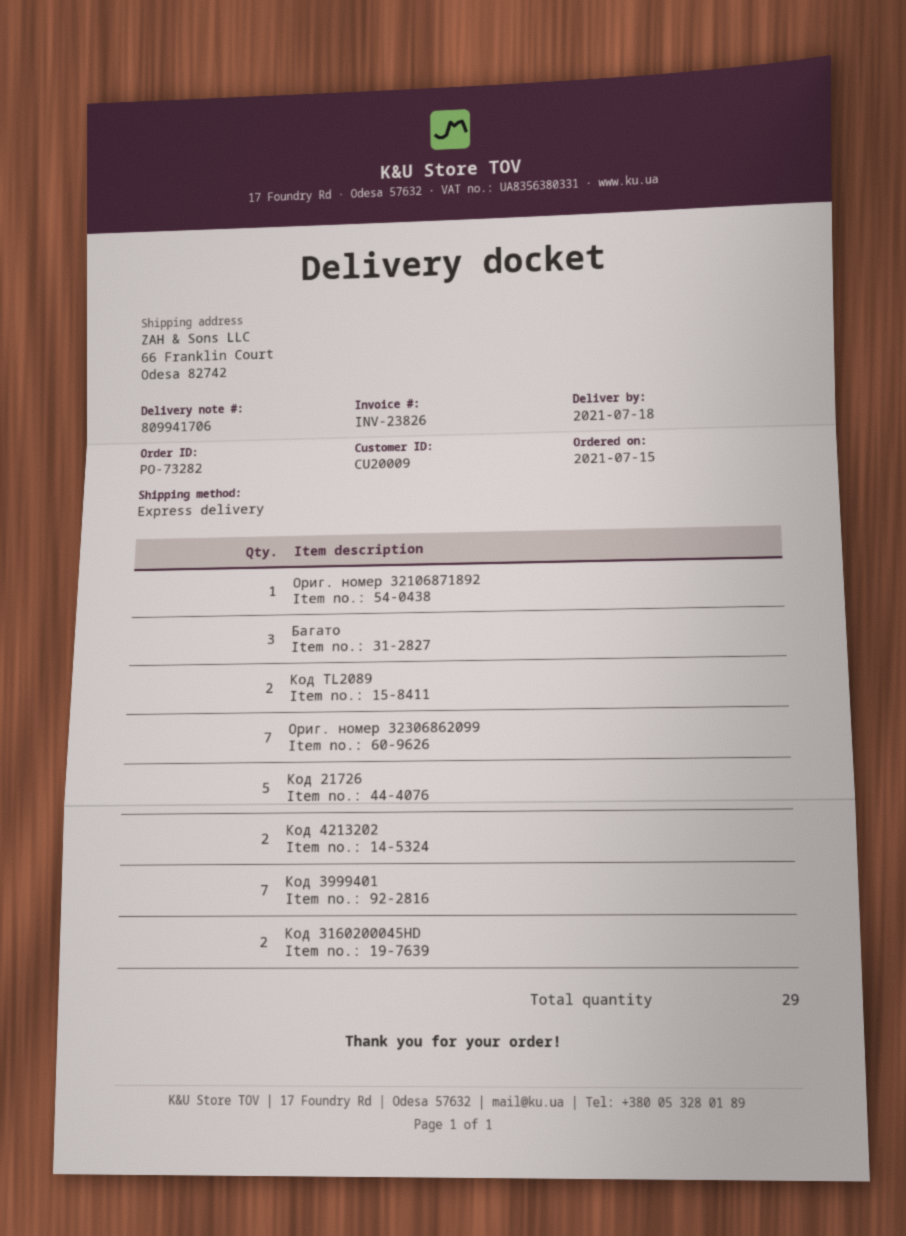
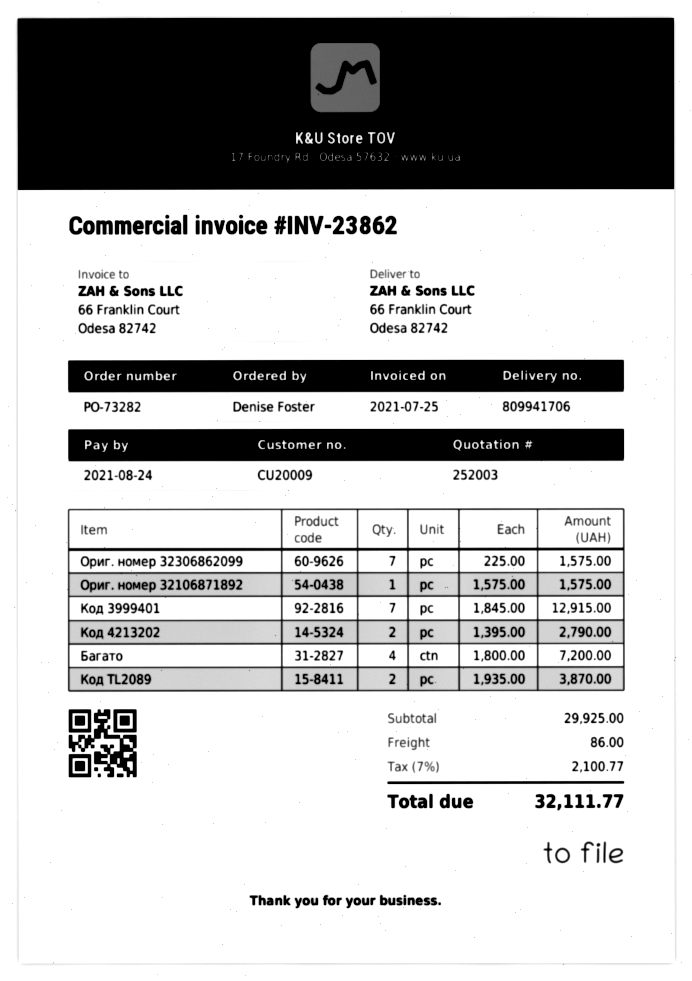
invoice number: INV-23826 -> INV-23862
Багато: 3 -> 4
Код 21726: 5 -> none
Код 3160200045HD: 2 -> none

